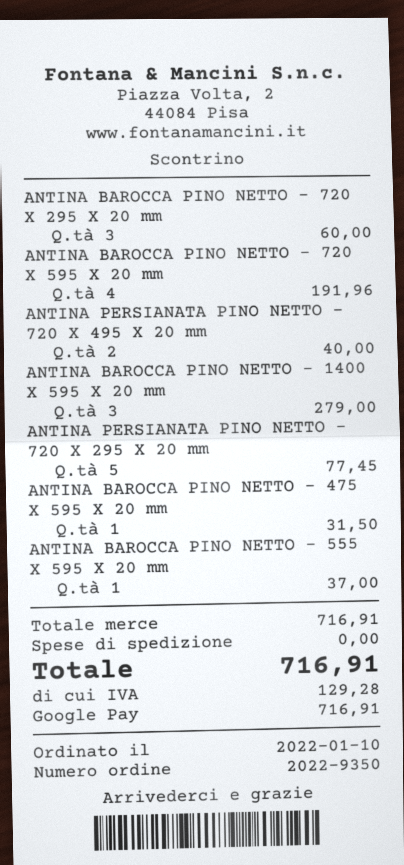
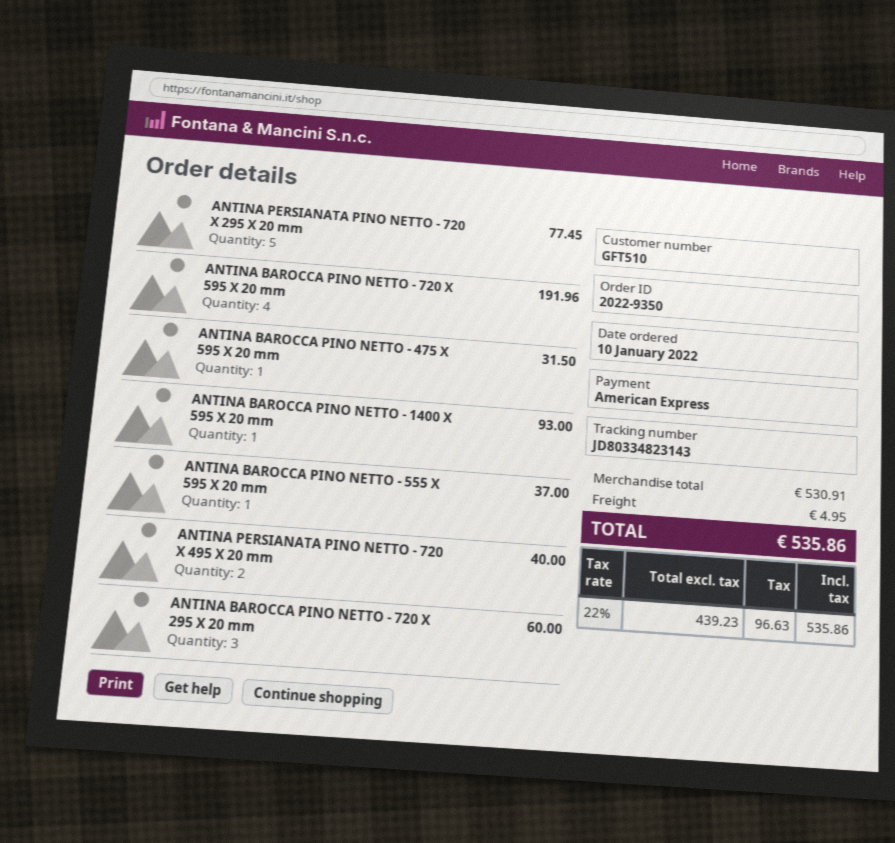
payment method: Google Pay -> American Express
ANTINA BAROCCA PINO NETTO - 1400 X 595 X 20 mm: 3 for 279.00 -> 1 for 93.00
subtotal: 716.91 -> 530.91
shipping: 0.00 -> 4.95
tax: 129.28 -> 96.63
total: 716.91 -> 535.86

